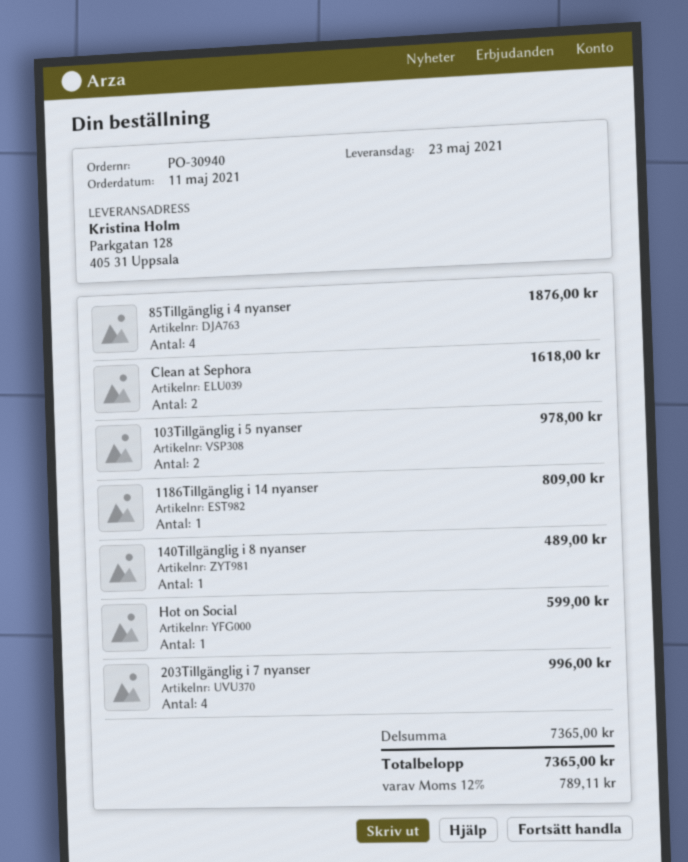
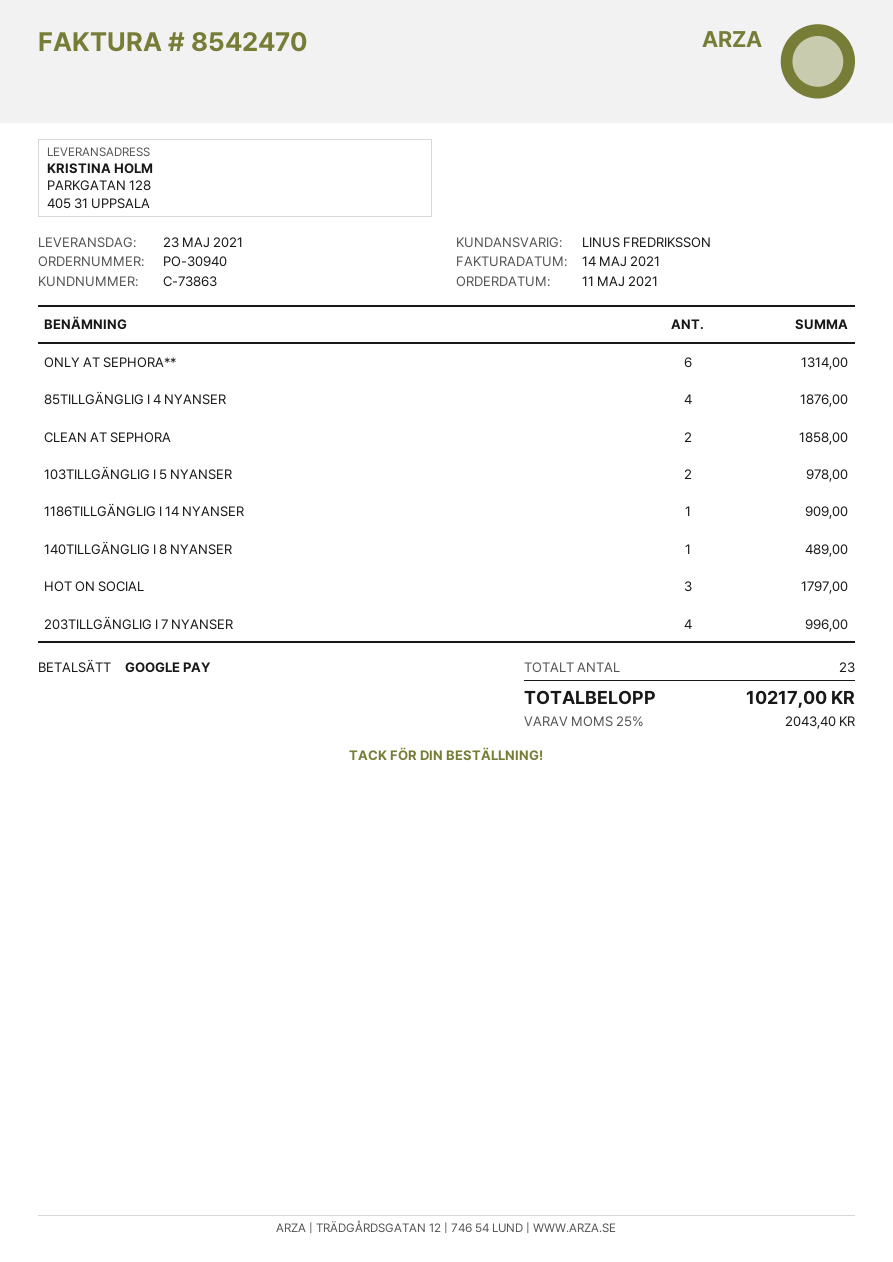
Clean at Sephora: 2 for 1618.00 -> 2 for 1858.00
1186Tillgänglig i 14 nyanser: 1 for 809.00 -> 1 for 909.00
Hot on Social: 1 for 599.00 -> 3 for 1797.00
ONLY AT SEPHORA**: none -> 6 for 1314.00
tax: 12% = 789.11 -> 25% = 2043.40
total: 7365.00 -> 10217.00

